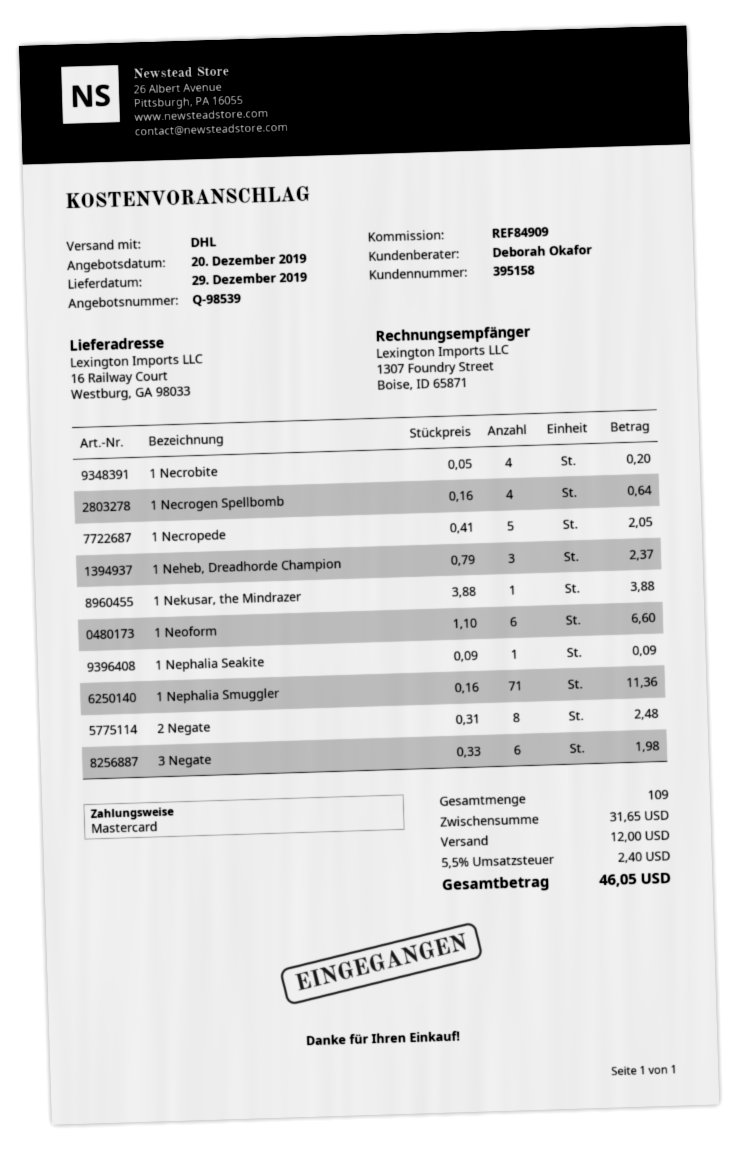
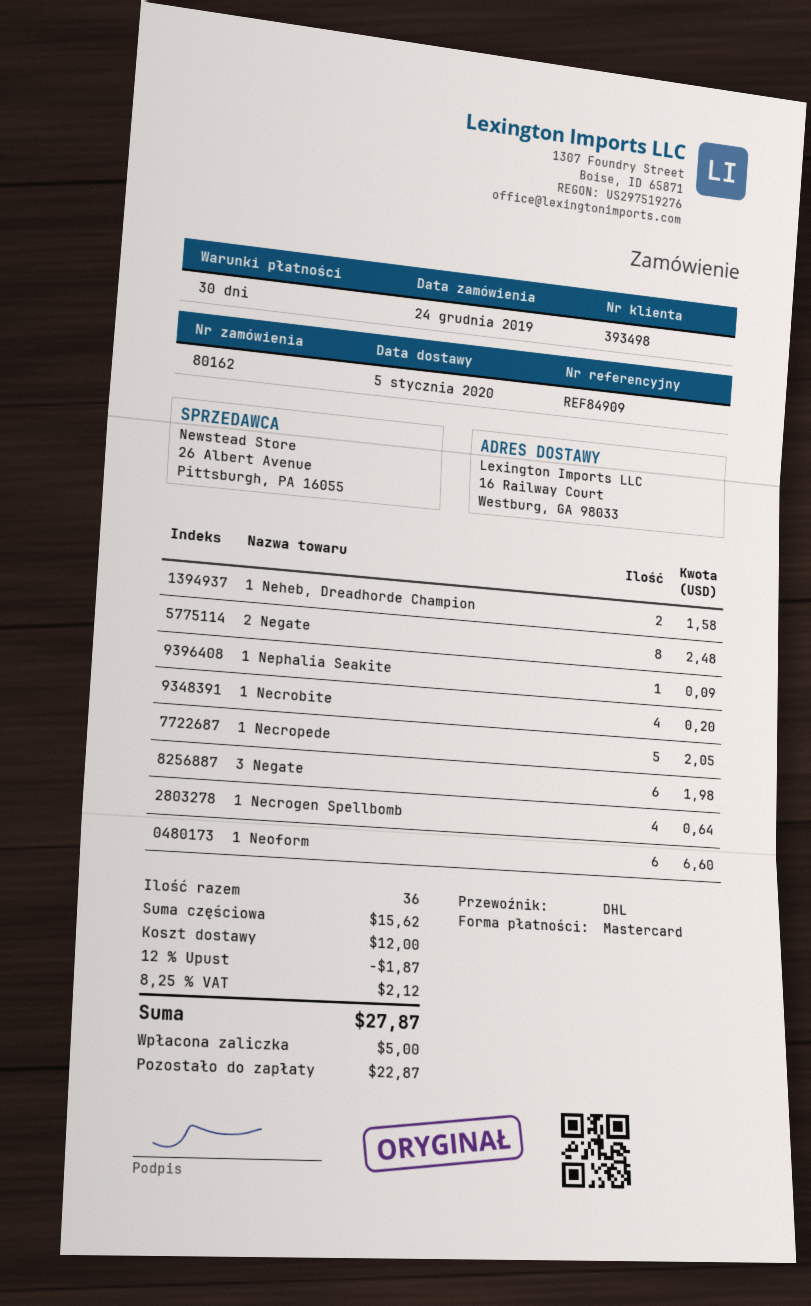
delivery date: 2019-12-29 -> 2020-01-05
customer number: 395158 -> 393498
1 Neheb, Dreadhorde Champion: 3 for 2.37 -> 2 for 1.58
1 Nekusar, the Mindrazer: 1 for 3.88 -> none
1 Nephalia Smuggler: 71 for 11.36 -> none
total quantity: 109 -> 36
subtotal: 31.65 -> 15.62
discount: none -> 12% = 1.87
tax: 5.5% = 2.40 -> 8.25% = 2.12
total: 46.05 -> 27.87

